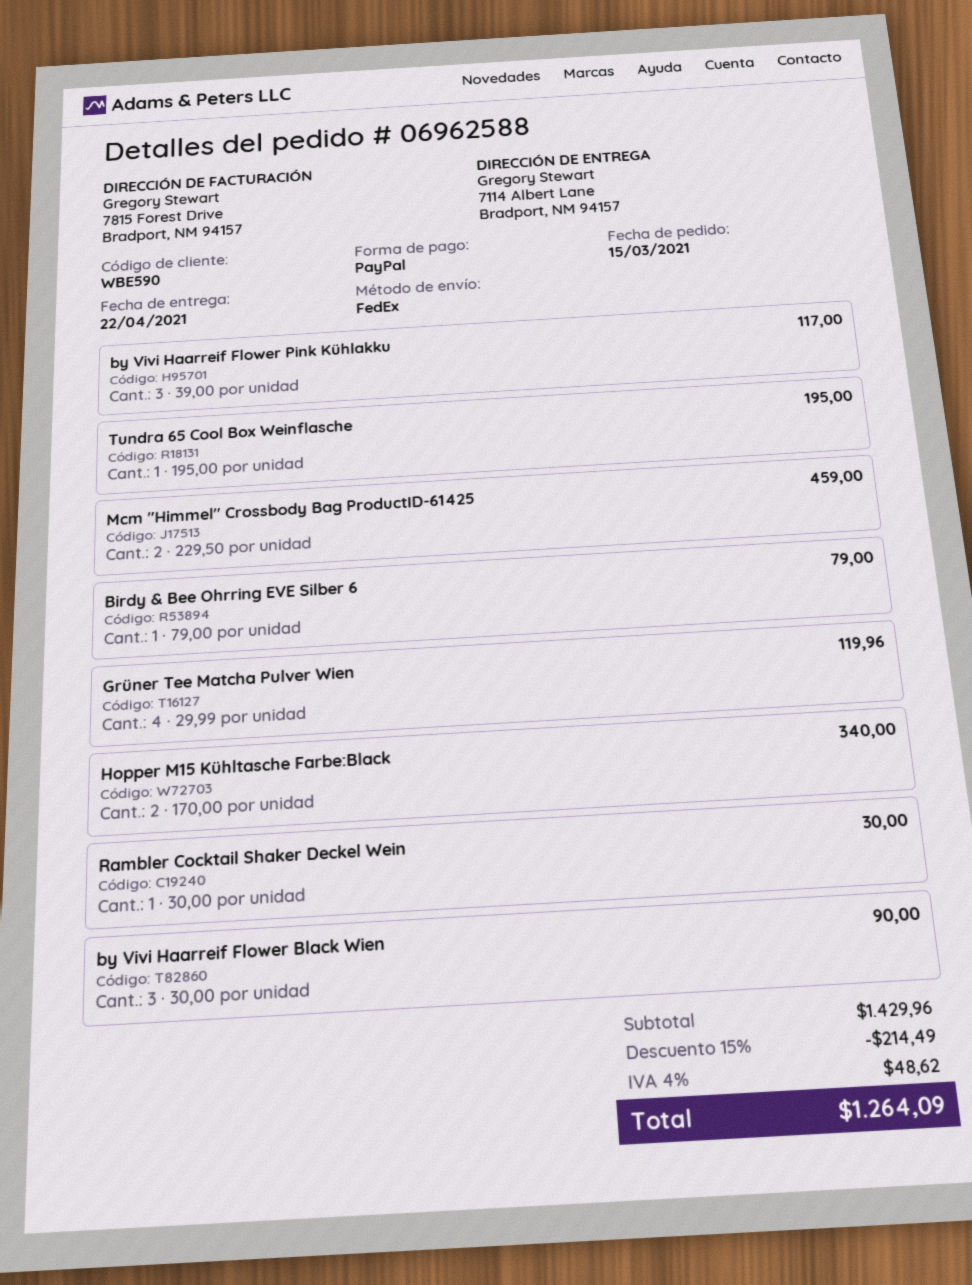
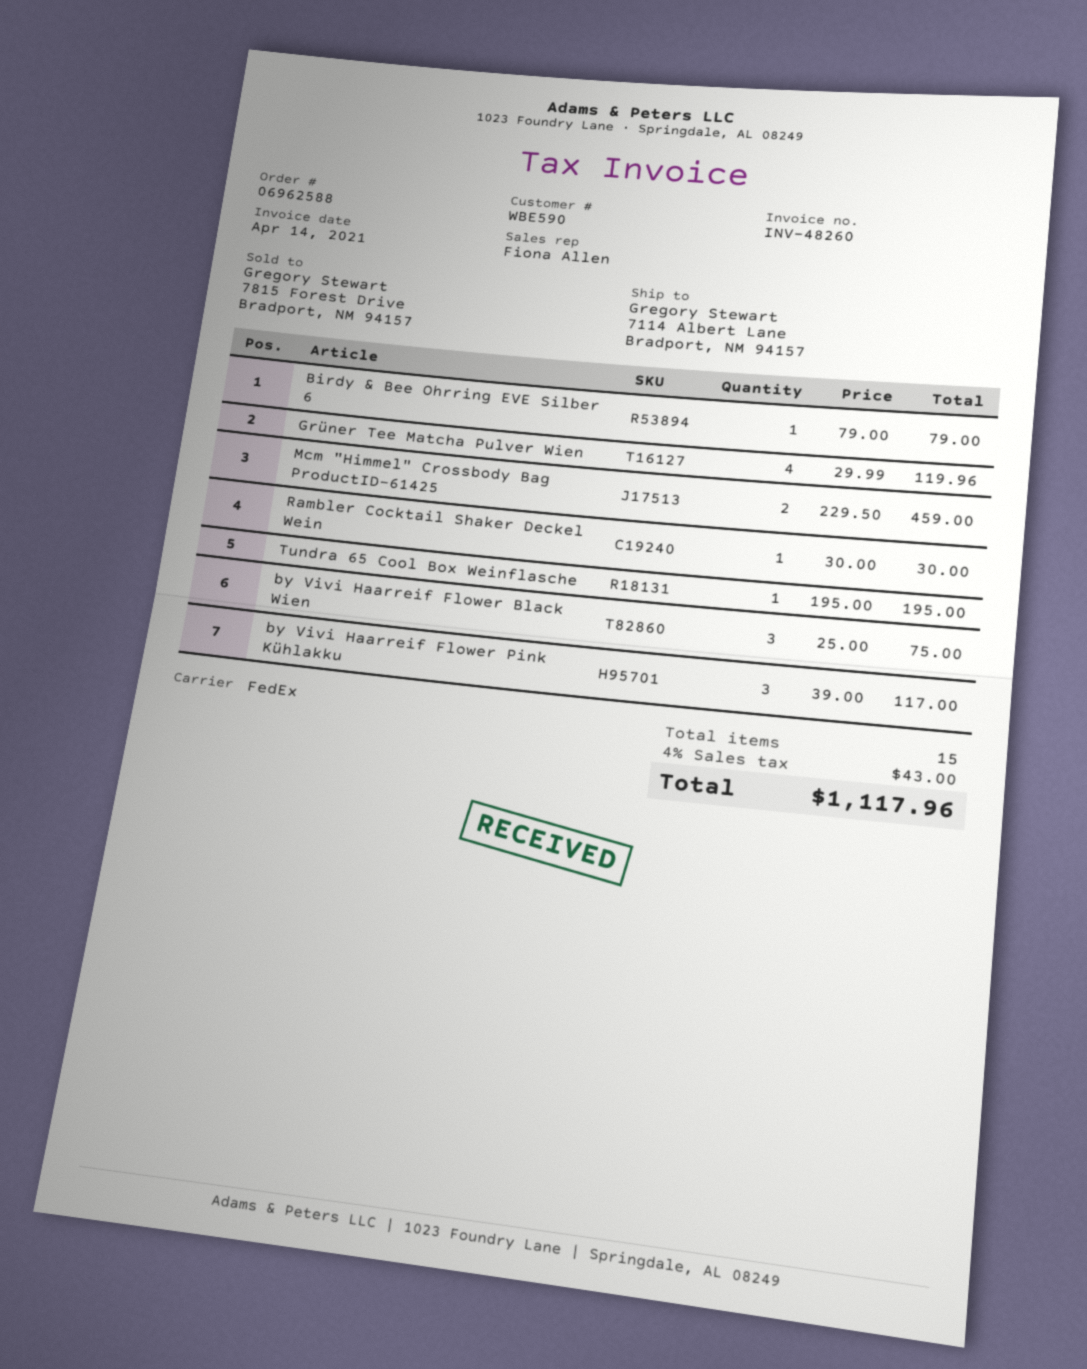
Hopper M15 Kühltasche Farbe:Black: 2 x 170.00 = 340.00 -> none
by Vivi Haarreif Flower Black Wien: 3 x 30.00 = 90.00 -> 3 x 25.00 = 75.00
discount: 15% = 214.49 -> none
tax: 4% = 48.62 -> 4% = 43.00
total: 1264.09 -> 1117.96

